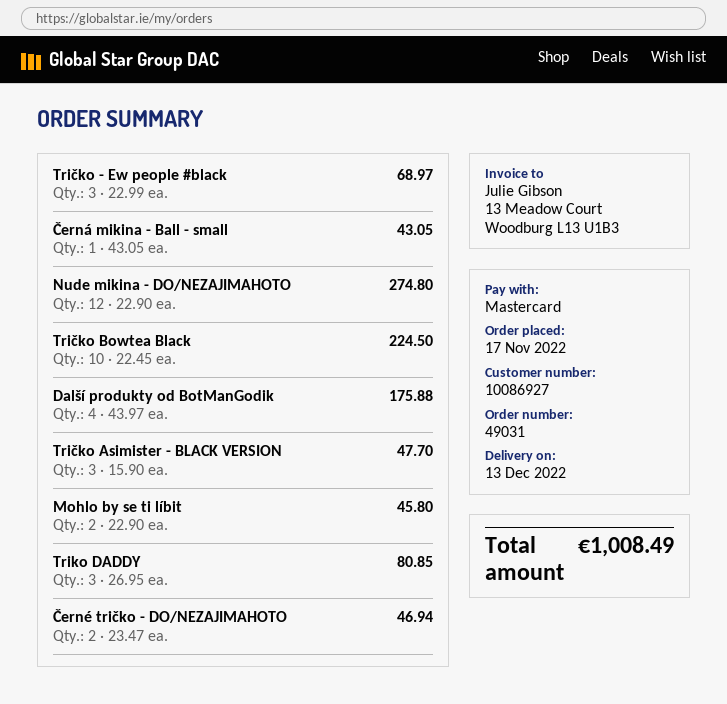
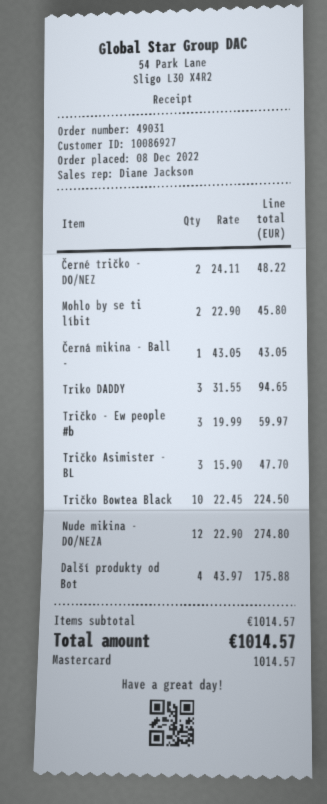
order date: 2022-11-17 -> 2022-12-08
Tričko - Ew people #black: 3 x 22.99 = 68.97 -> 3 x 19.99 = 59.97
Triko DADDY: 3 x 26.95 = 80.85 -> 3 x 31.55 = 94.65
Černé tričko - DO/NEZAJIMAHOTO: 2 x 23.47 = 46.94 -> 2 x 24.11 = 48.22
total: 1008.49 -> 1014.57

